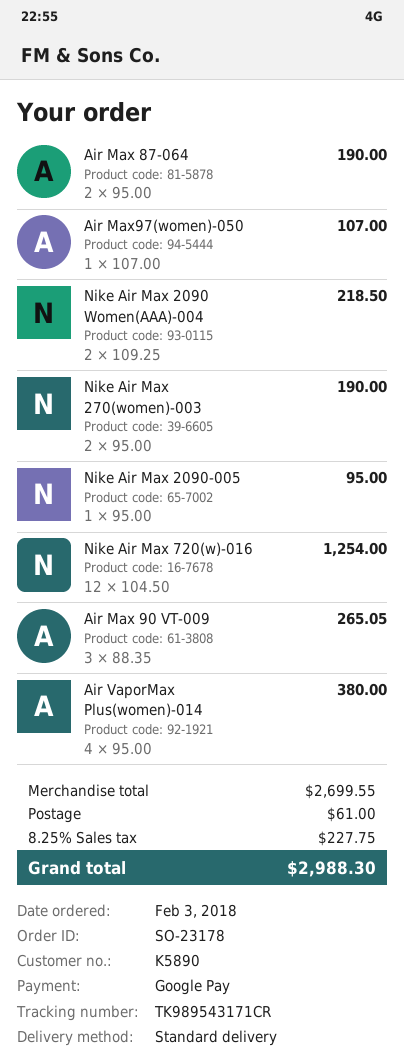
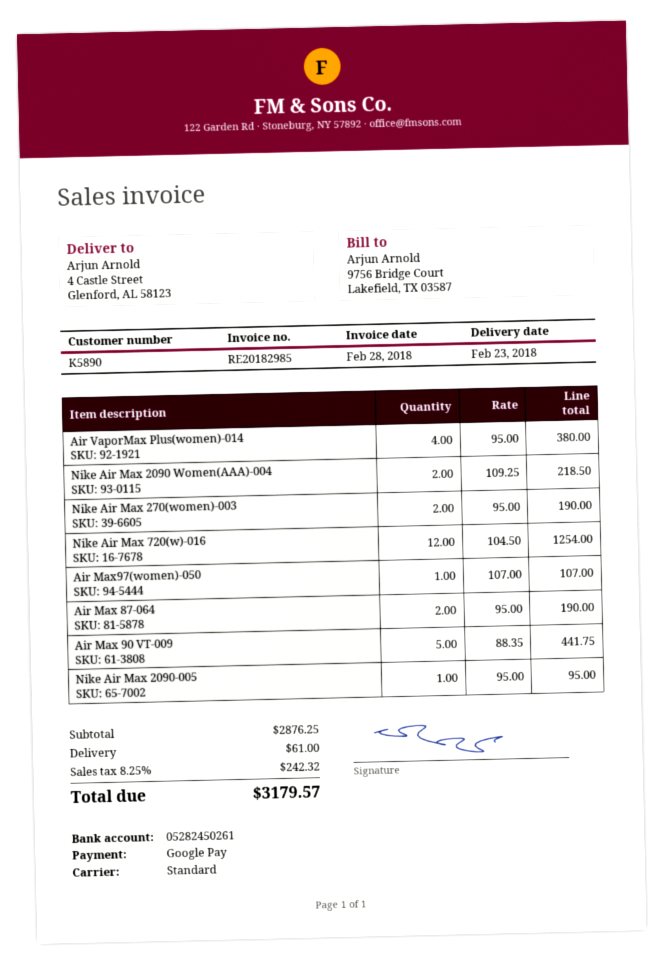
Air Max 90 VT-009: 3 x 88.35 = 265.05 -> 5 x 88.35 = 441.75
subtotal: 2699.55 -> 2876.25
tax: 8.25% = 227.75 -> 8.25% = 242.32
total: 2988.30 -> 3179.57

